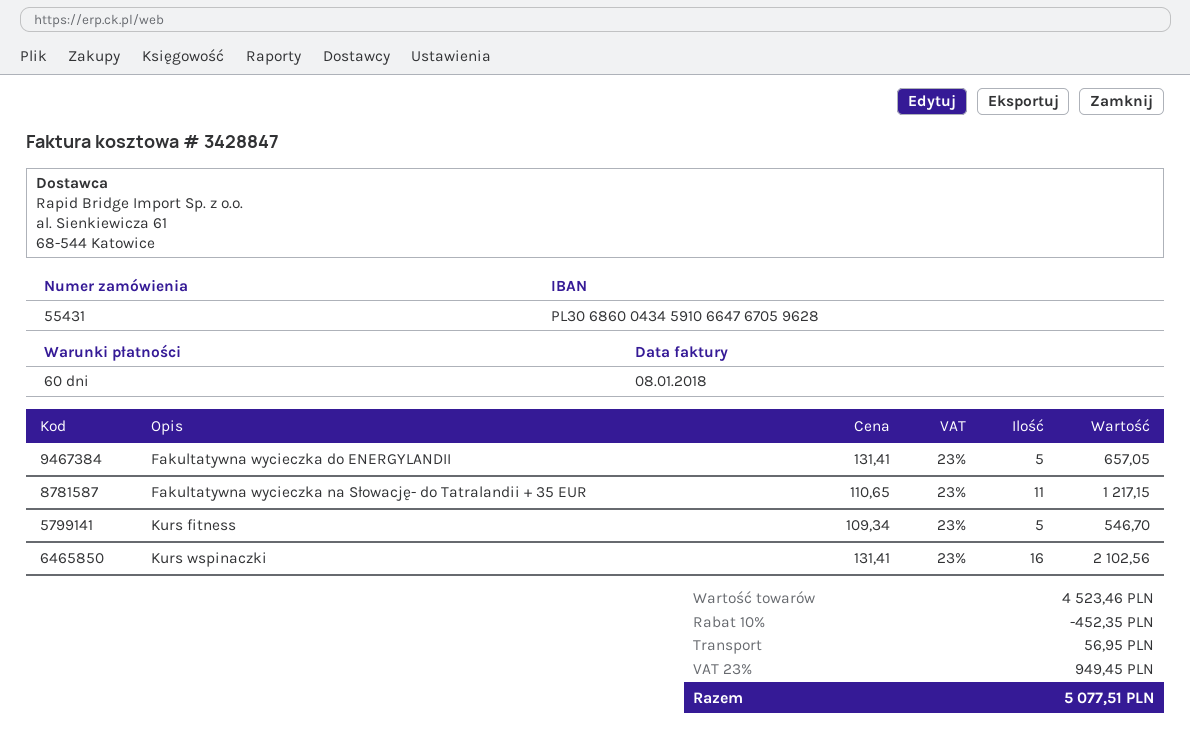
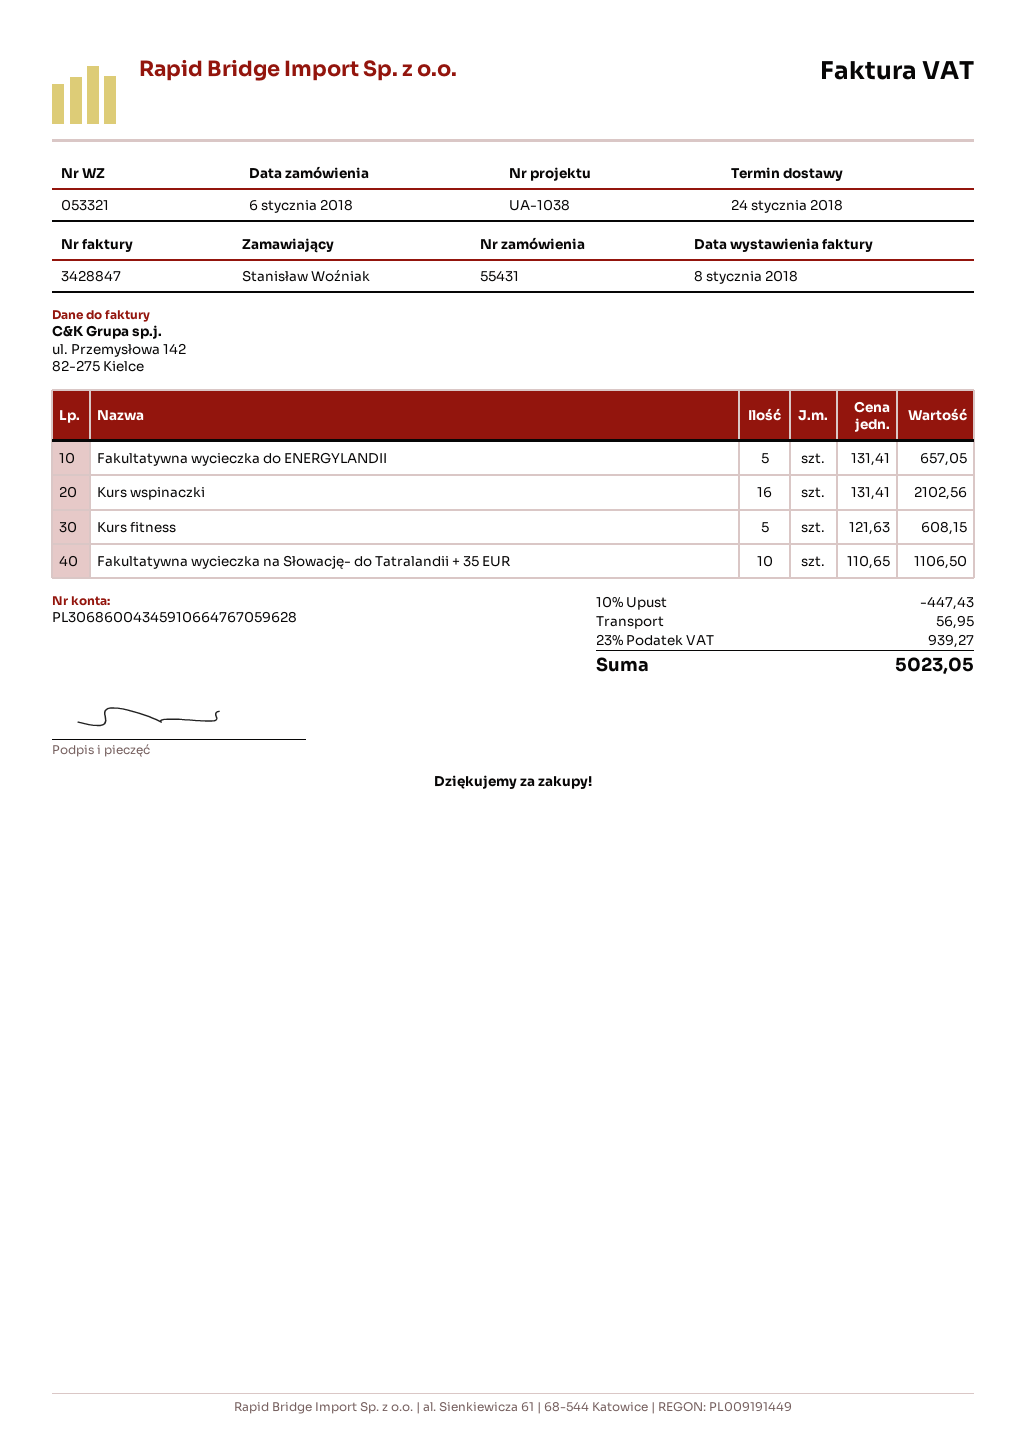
Fakultatywna wycieczka na Słowację- do Tatralandii + 35 EUR: 11 x 110.65 = 1217.15 -> 10 x 110.65 = 1106.50
Kurs fitness: 5 x 109.34 = 546.70 -> 5 x 121.63 = 608.15
discount: 10% = 452.35 -> 10% = 447.43
tax: 23% = 949.45 -> 23% = 939.27
total: 5077.51 -> 5023.05

